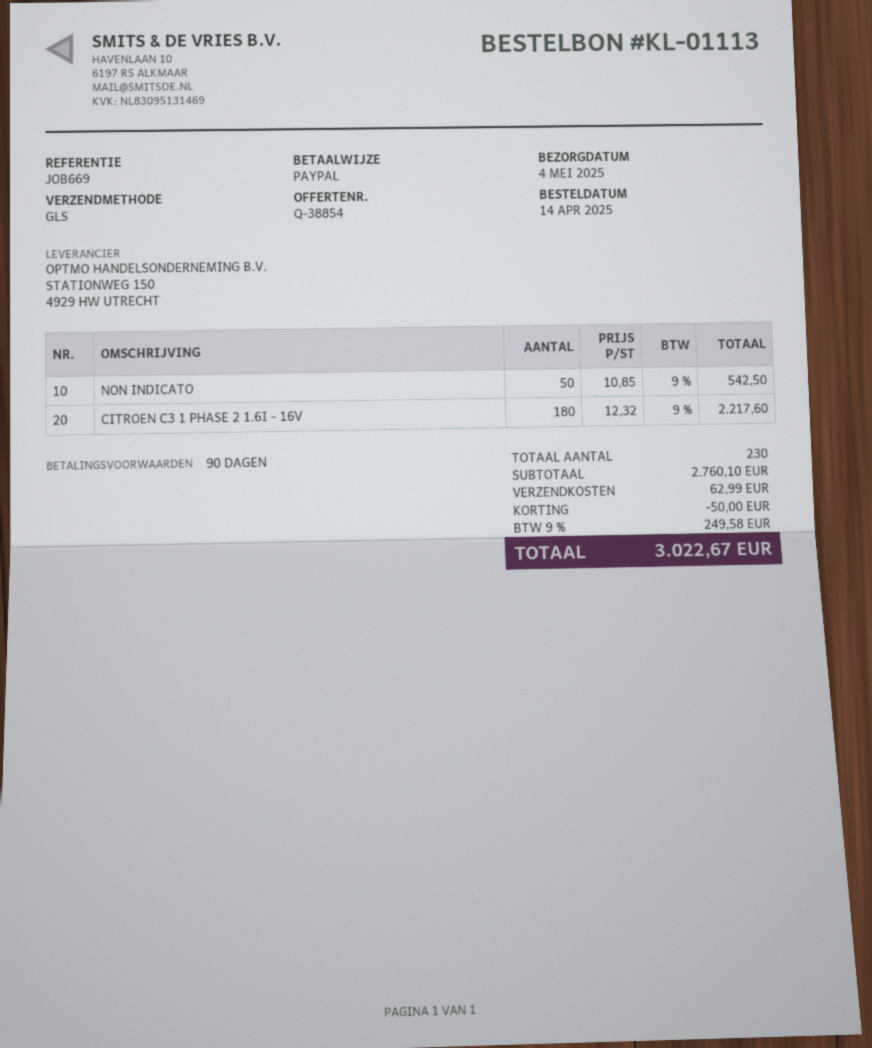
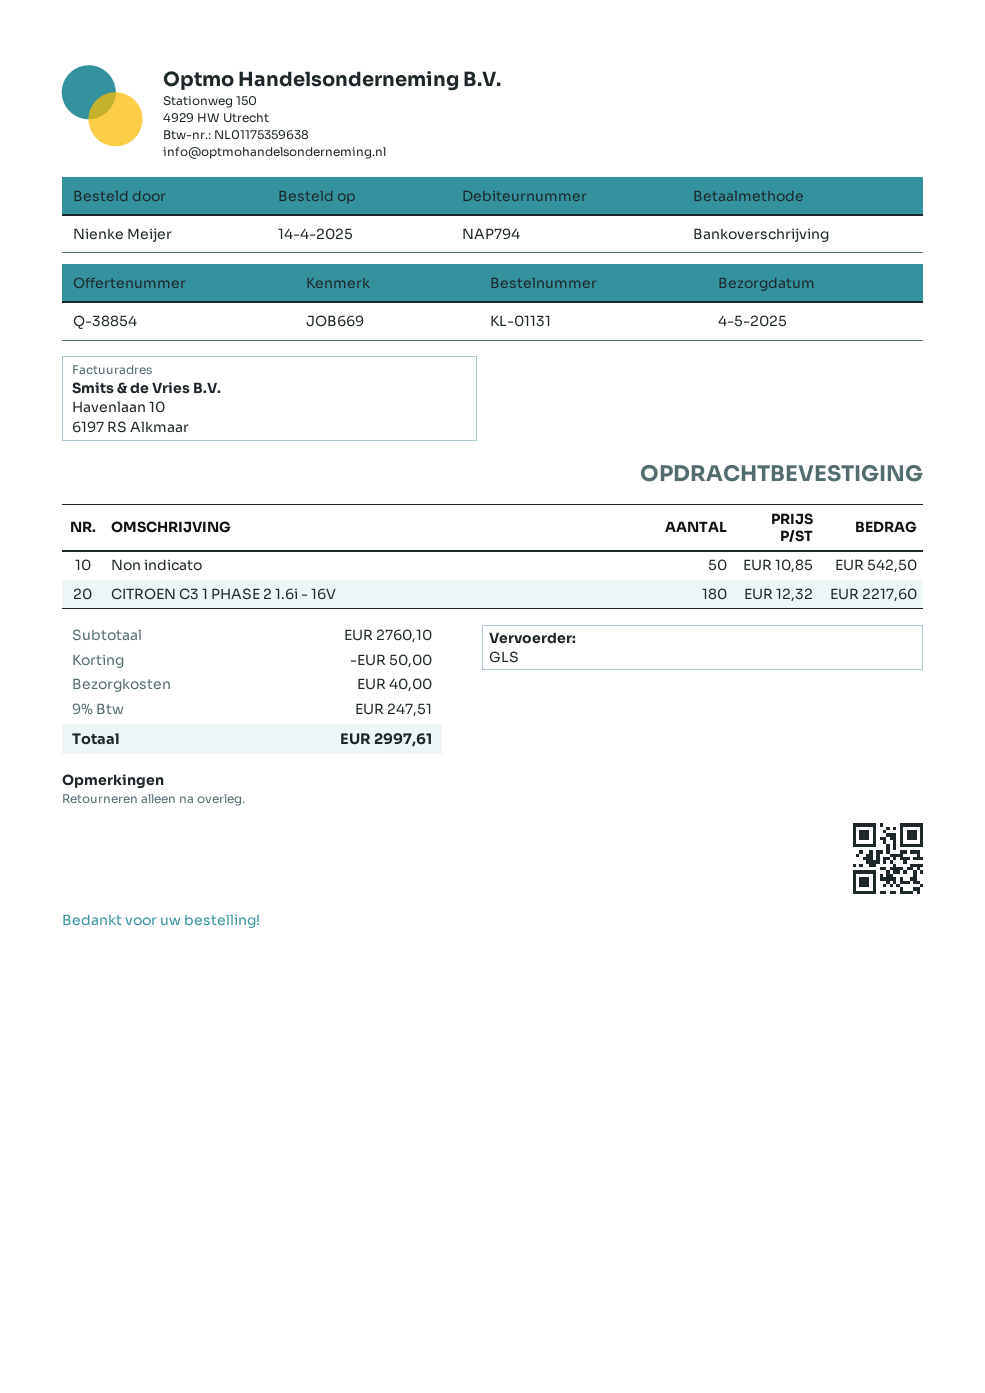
order number: KL-01113 -> KL-01131
payment method: PayPal -> bank transfer
shipping: 62.99 -> 40.00
tax: 9% = 249.58 -> 9% = 247.51
total: 3022.67 -> 2997.61

